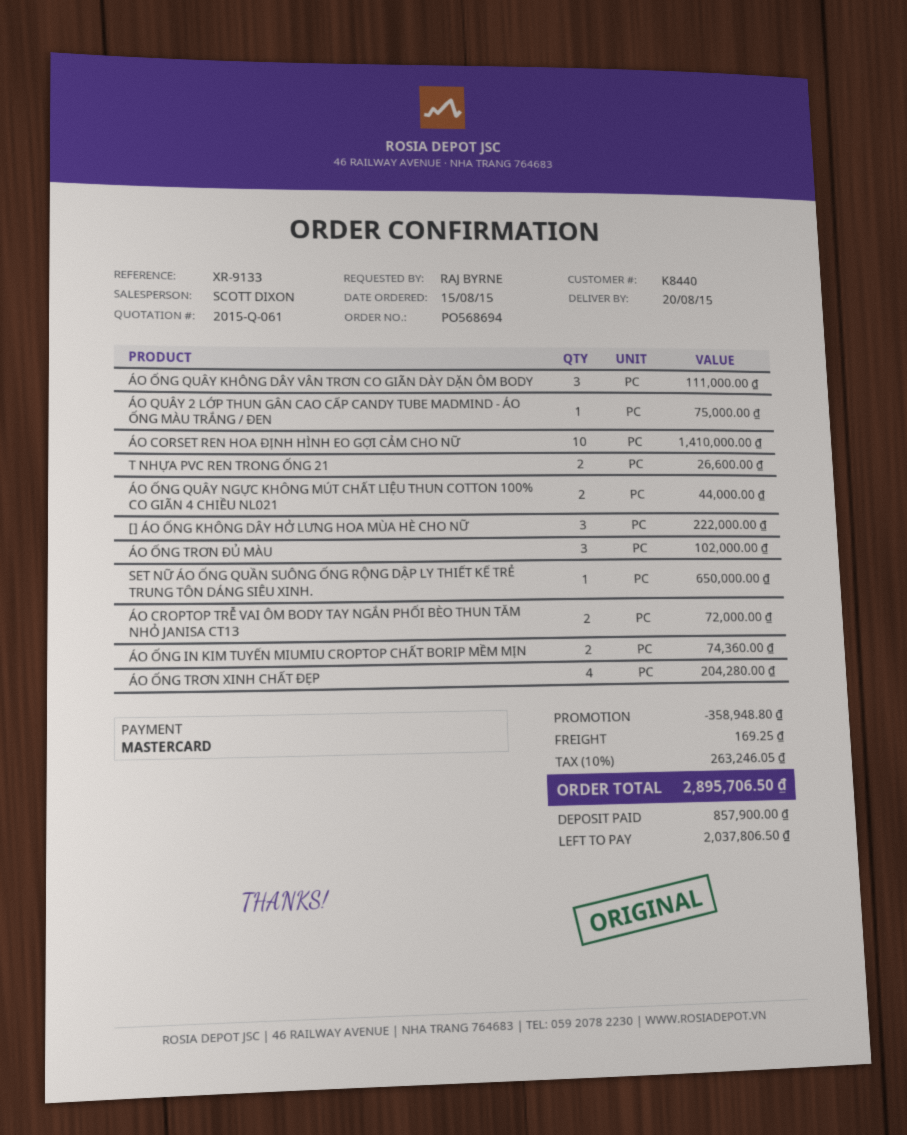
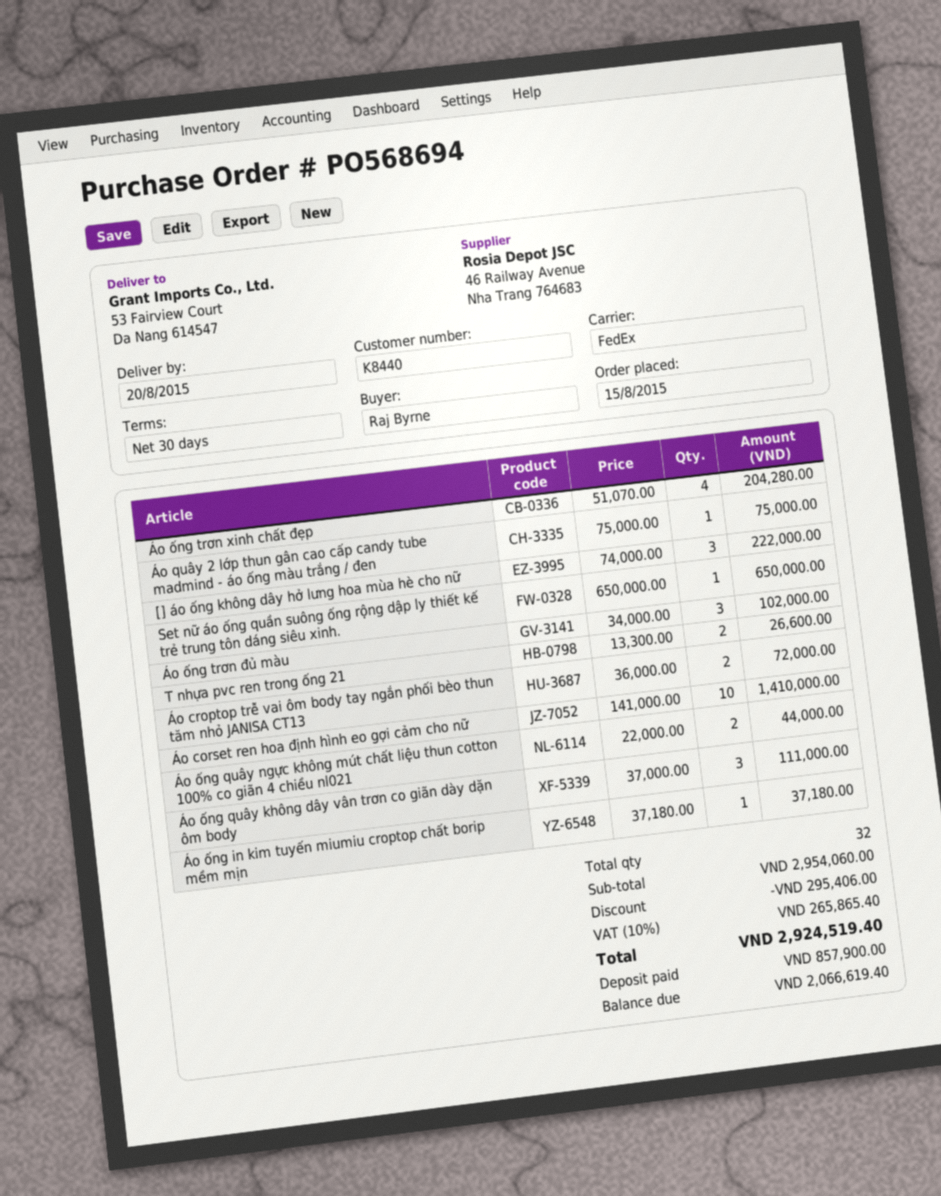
ÁO ỐNG IN KIM TUYẾN MIUMIU CROPTOP CHẤT BORIP MỀM MỊN: 2 for 74360.00 -> 1 for 37180.00
discount: 358948.80 -> 295406.00
shipping: 169.25 -> none
tax: 10% = 263246.05 -> 10% = 265865.40
total: 2895706.50 -> 2924519.40
balance: 2037806.50 -> 2066619.40

